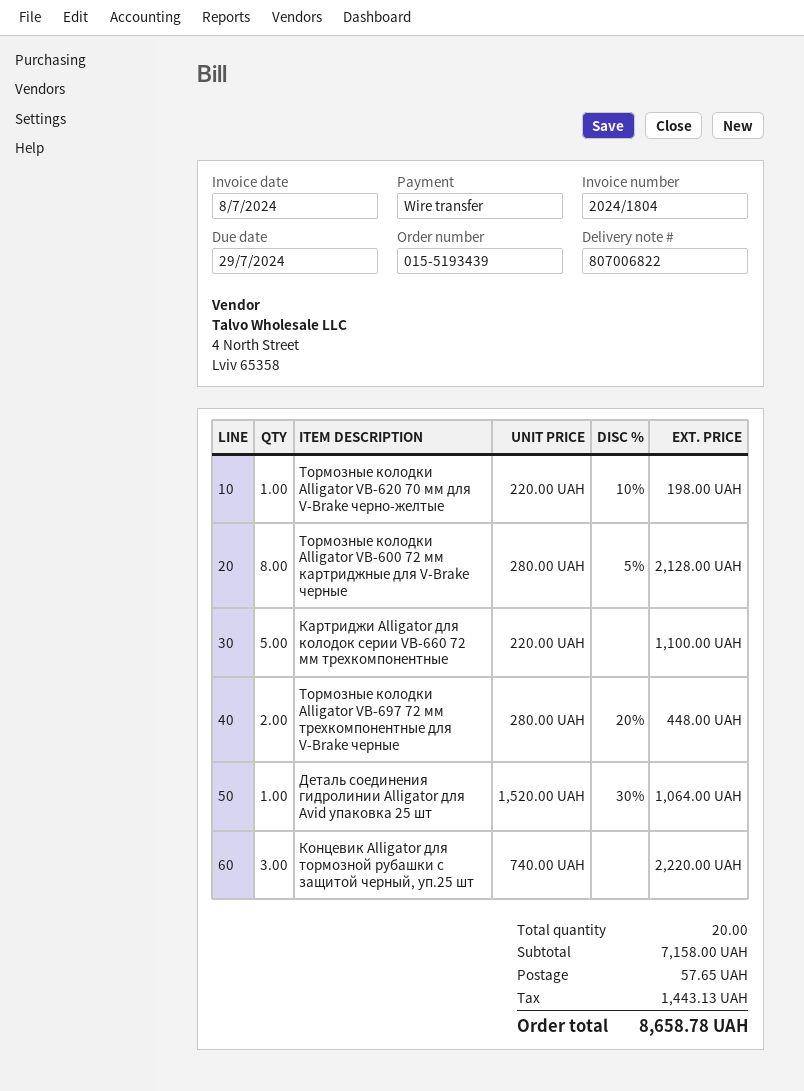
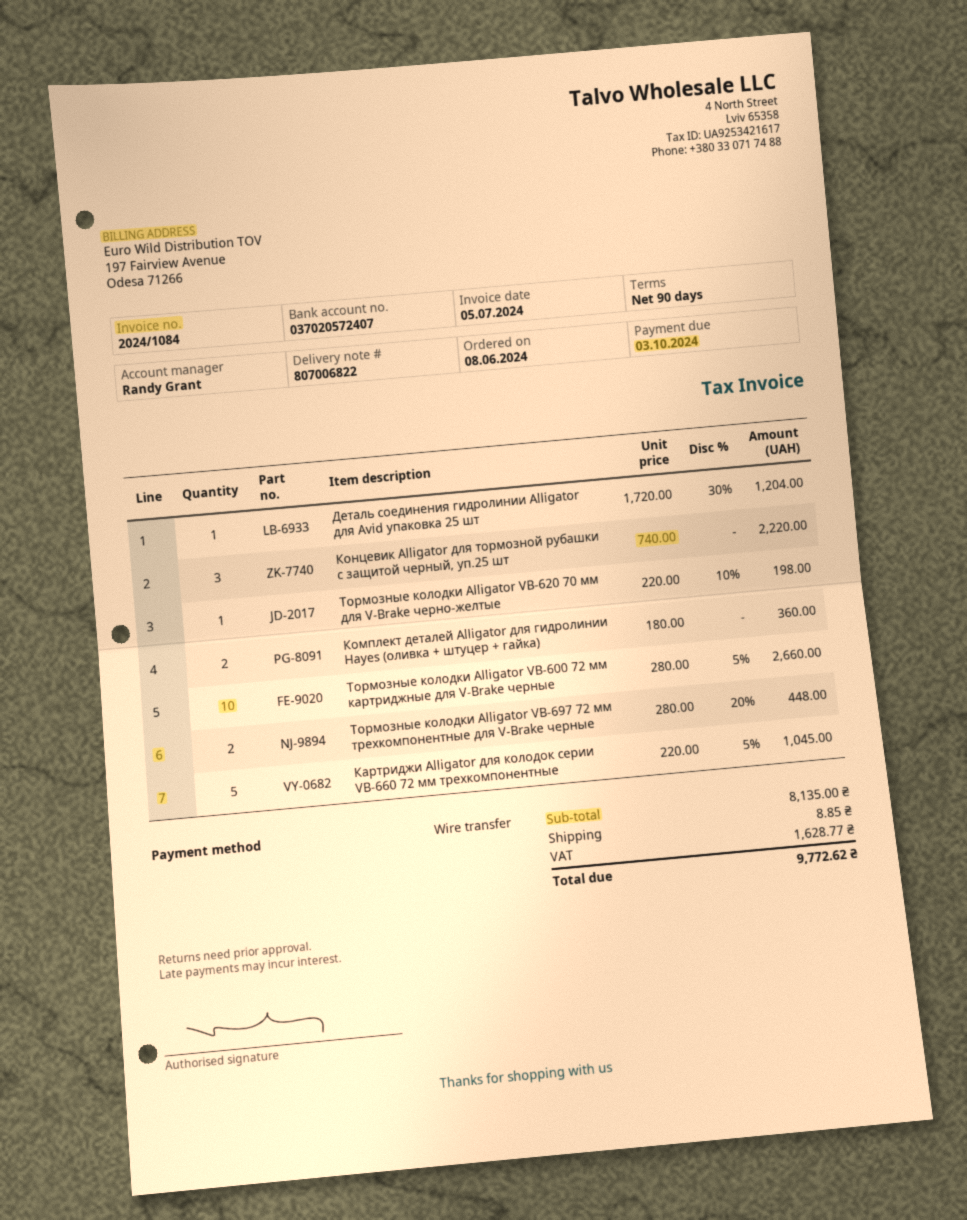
invoice number: 2024/1804 -> 2024/1084
invoice date: 2024-07-08 -> 2024-07-05
due date: 2024-07-29 -> 2024-10-03
Тормозные колодки Alligator VB-600 72 мм картриджные для V-Brake черные: 8 x 280.00 - 5% = 2128.00 -> 10 x 280.00 - 5% = 2660.00
Картриджи Alligator для колодок серии VB-660 72 мм трехкомпонентные: 5 x 220.00 = 1100.00 -> 5 x 220.00 - 5% = 1045.00
Деталь соединения гидролинии Alligator для Avid упаковка 25 шт: 1 x 1520.00 - 30% = 1064.00 -> 1 x 1720.00 - 30% = 1204.00
Комплект деталей Alligator для гидролинии Hayes (оливка + штуцер + гайка): none -> 2 x 180.00 = 360.00
subtotal: 7158.00 -> 8135.00
shipping: 57.65 -> 8.85
tax: 1443.13 -> 1628.77
total: 8658.78 -> 9772.62

